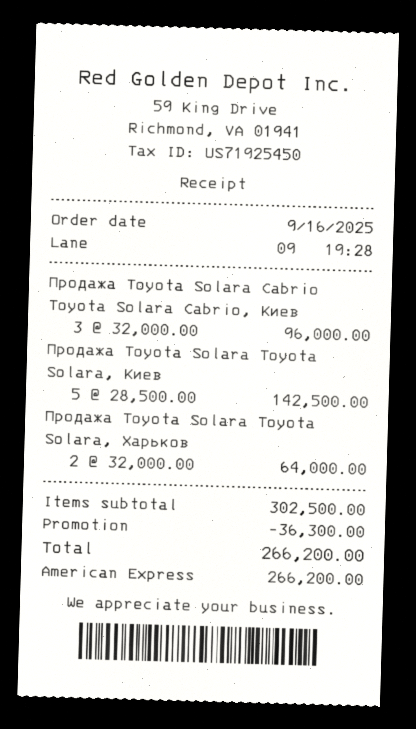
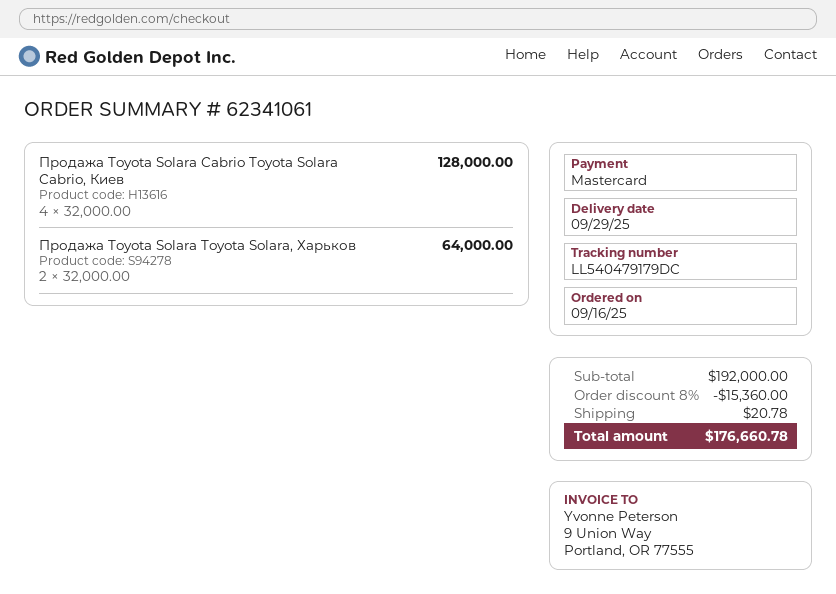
payment method: American Express -> Mastercard
Продажа Toyota Solara Cabrio Toyota Solara Cabrio, Киев: 3 x 32000.00 = 96000.00 -> 4 x 32000.00 = 128000.00
Продажа Toyota Solara Toyota Solara, Киев: 5 x 28500.00 = 142500.00 -> none
subtotal: 302500.00 -> 192000.00
discount: 36300.00 -> 15360.00
shipping: none -> 20.78
total: 266200.00 -> 176660.78

